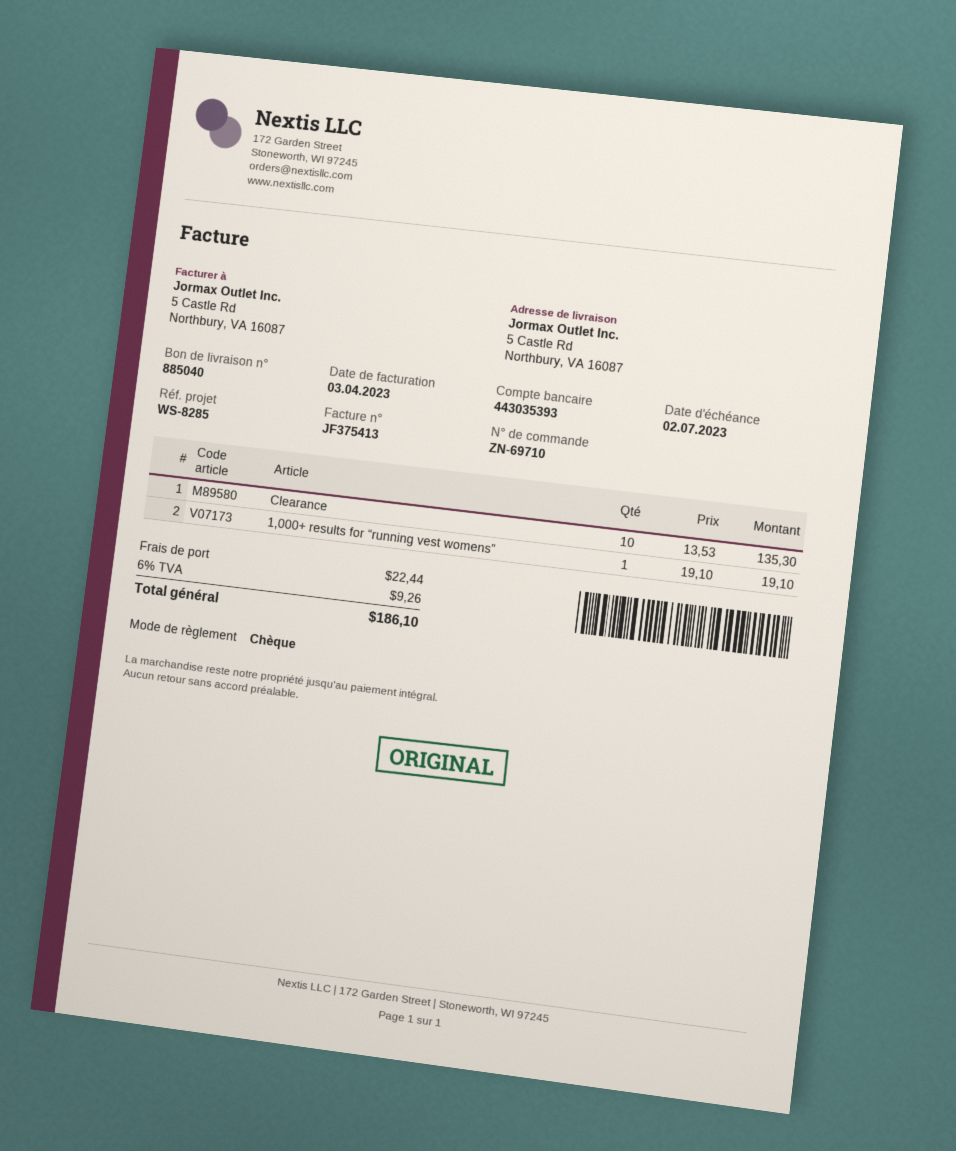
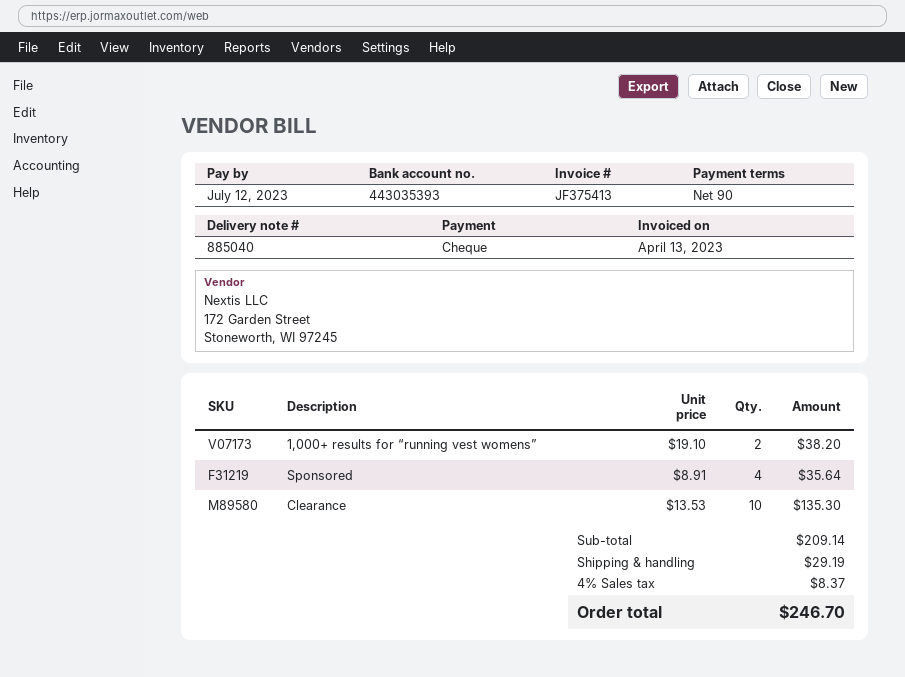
invoice date: 2023-04-03 -> 2023-04-13
due date: 2023-07-02 -> 2023-07-12
1,000+ results for “running vest womens”: 1 x 19.10 = 19.10 -> 2 x 19.10 = 38.20
Sponsored: none -> 4 x 8.91 = 35.64
shipping: 22.44 -> 29.19
tax: 6% = 9.26 -> 4% = 8.37
total: 186.10 -> 246.70

